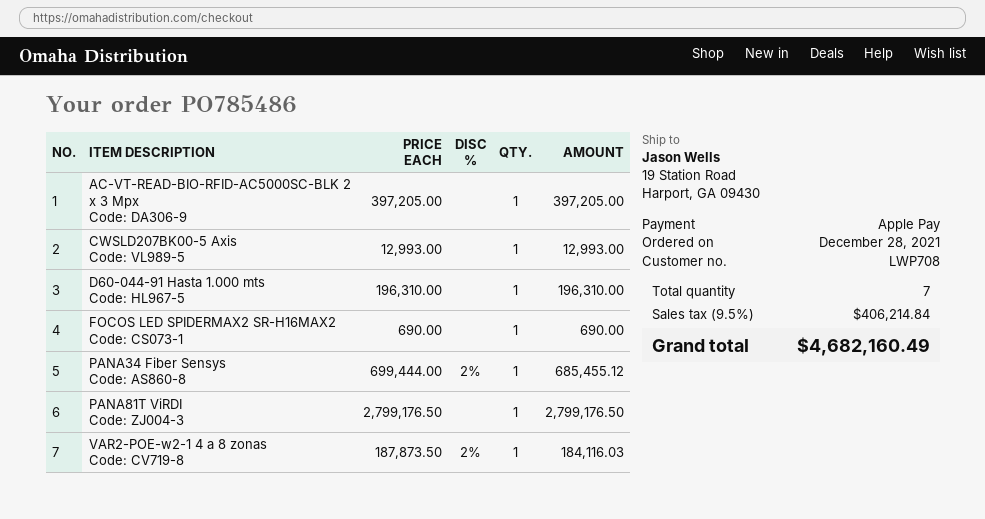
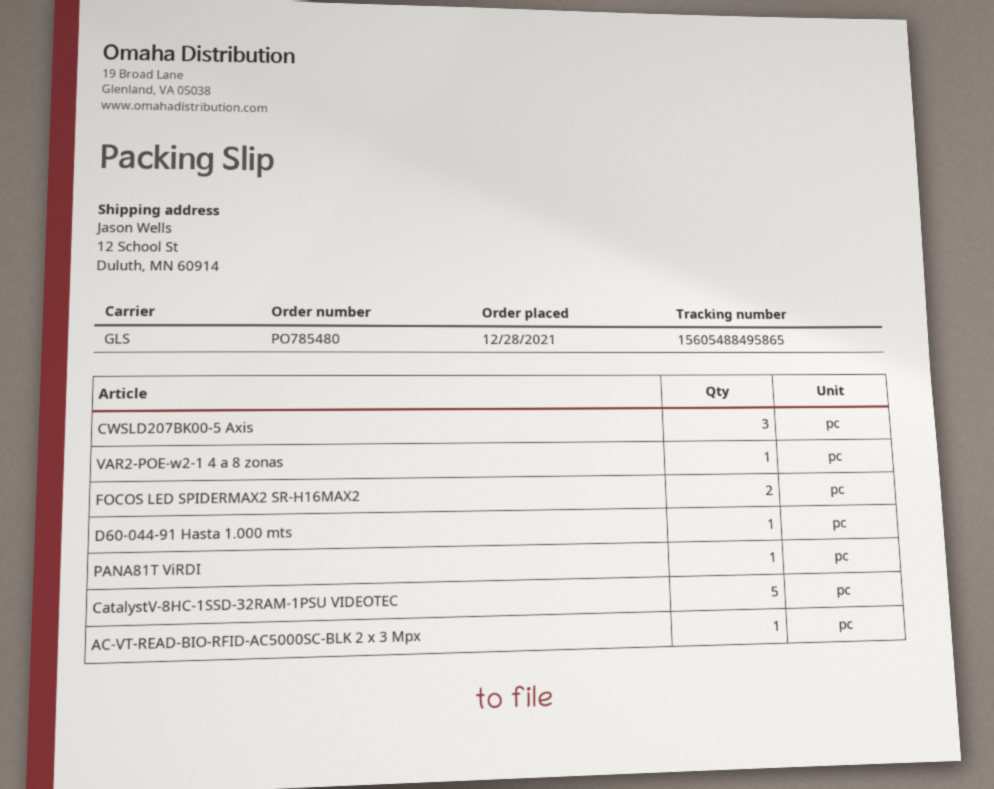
order number: PO785486 -> PO785480
ship to: 19 Station Road, Harport, GA 09430 -> 12 School St, Duluth, MN 60914
CWSLD207BK00-5 Axis: 1 -> 3
FOCOS LED SPIDERMAX2 SR-H16MAX2: 1 -> 2
PANA34 Fiber Sensys: 1 -> none
CatalystV-8HC-1SSD-32RAM-1PSU VIDEOTEC: none -> 5

